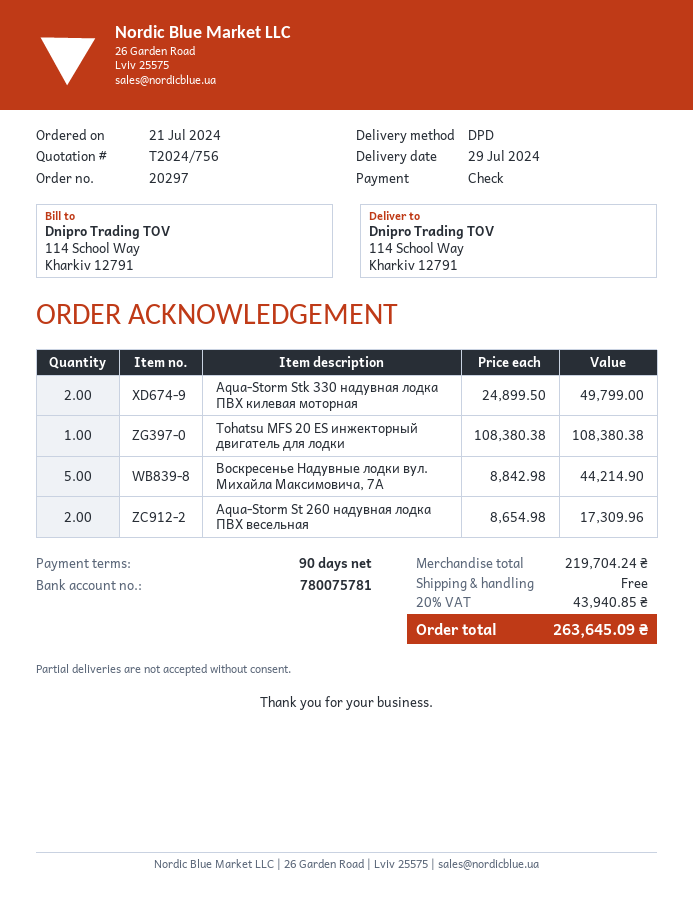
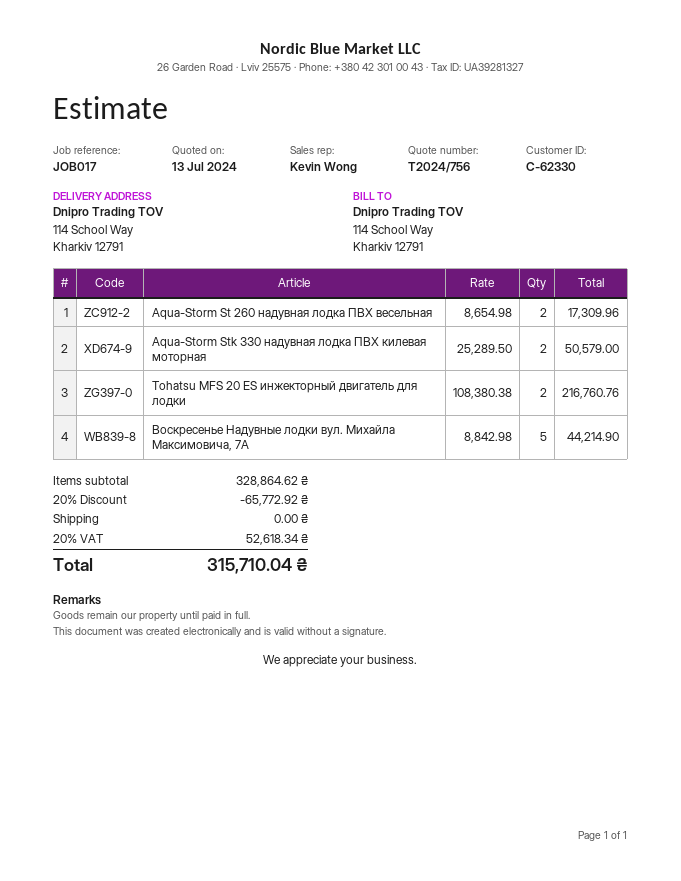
Aqua-Storm Stk 330 надувная лодка ПВХ килевая моторная: 2 x 24899.50 = 49799.00 -> 2 x 25289.50 = 50579.00
Tohatsu MFS 20 ES инжекторный двигатель для лодки: 1 x 108380.38 = 108380.38 -> 2 x 108380.38 = 216760.76
subtotal: 219704.24 -> 328864.62
discount: none -> 20% = 65772.92
tax: 20% = 43940.85 -> 20% = 52618.34
total: 263645.09 -> 315710.04

